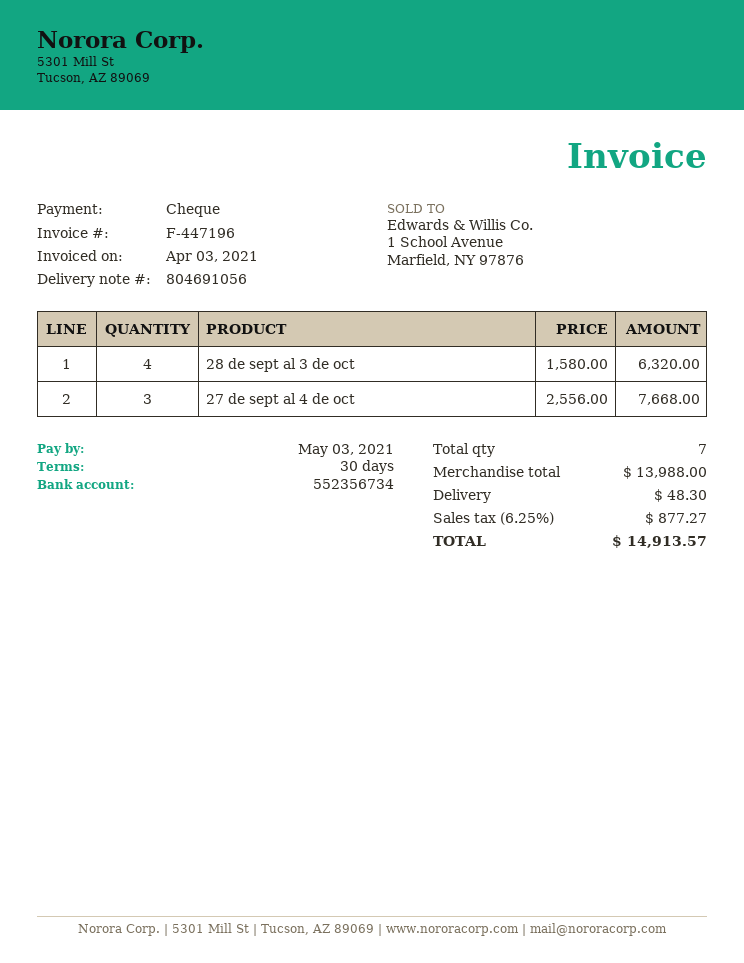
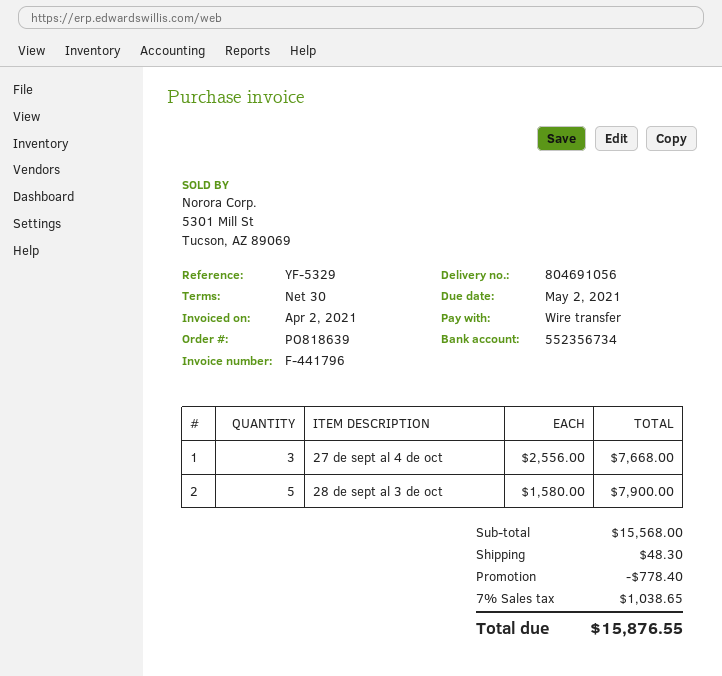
invoice number: F-447196 -> F-441796
invoice date: 2021-04-03 -> 2021-04-02
due date: 2021-05-03 -> 2021-05-02
payment method: cheque -> bank transfer
28 de sept al 3 de oct: 4 x 1580.00 = 6320.00 -> 5 x 1580.00 = 7900.00
subtotal: 13988.00 -> 15568.00
discount: none -> 778.40
tax: 6.25% = 877.27 -> 7% = 1038.65
total: 14913.57 -> 15876.55

